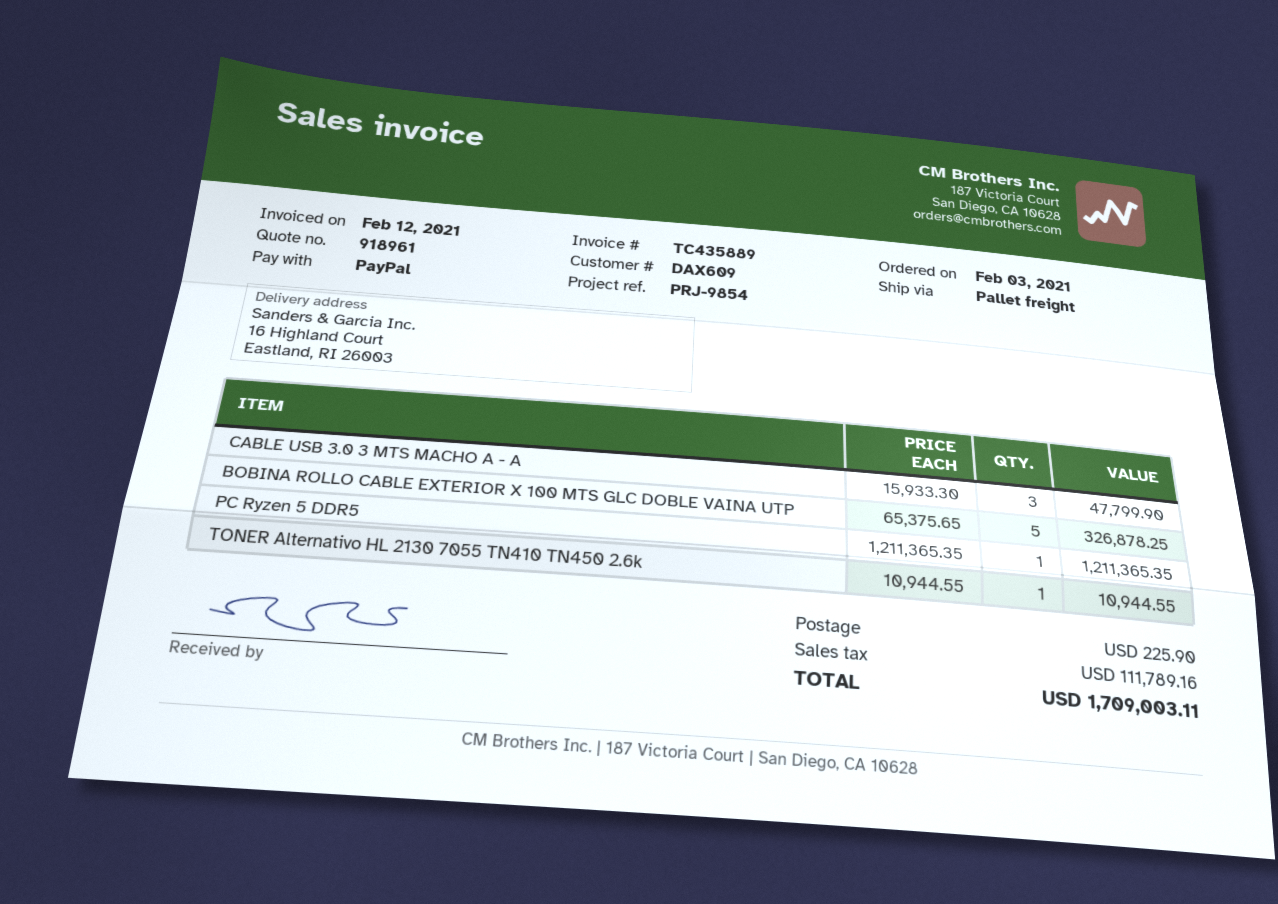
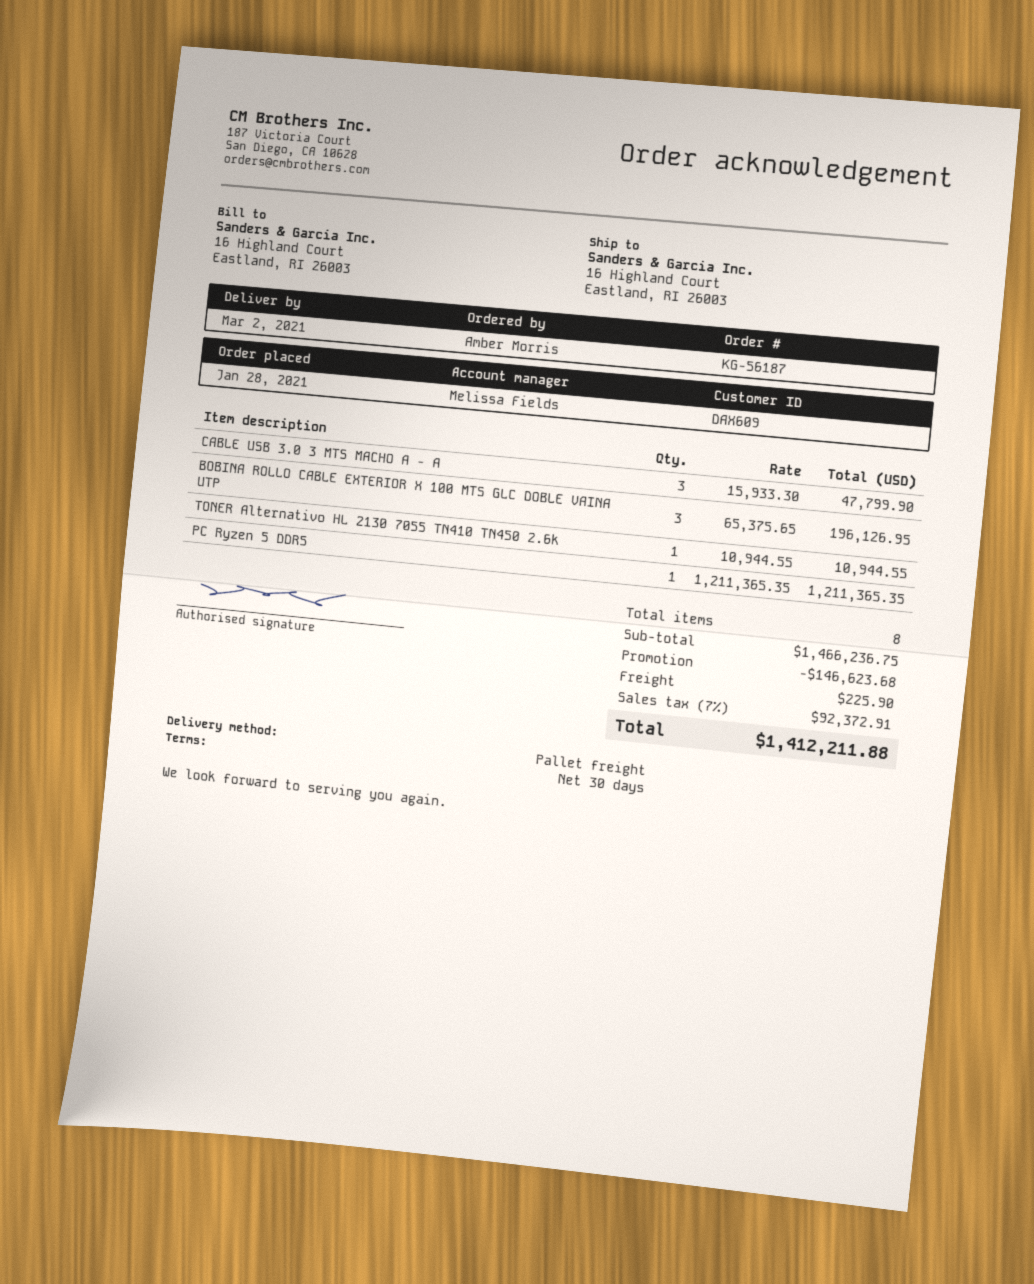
order date: 2021-02-03 -> 2021-01-28
BOBINA ROLLO CABLE EXTERIOR X 100 MTS GLC DOBLE VAINA UTP: 5 x 65375.65 = 326878.25 -> 3 x 65375.65 = 196126.95
discount: none -> 146623.68
tax: 111789.16 -> 92372.91
total: 1709003.11 -> 1412211.88

